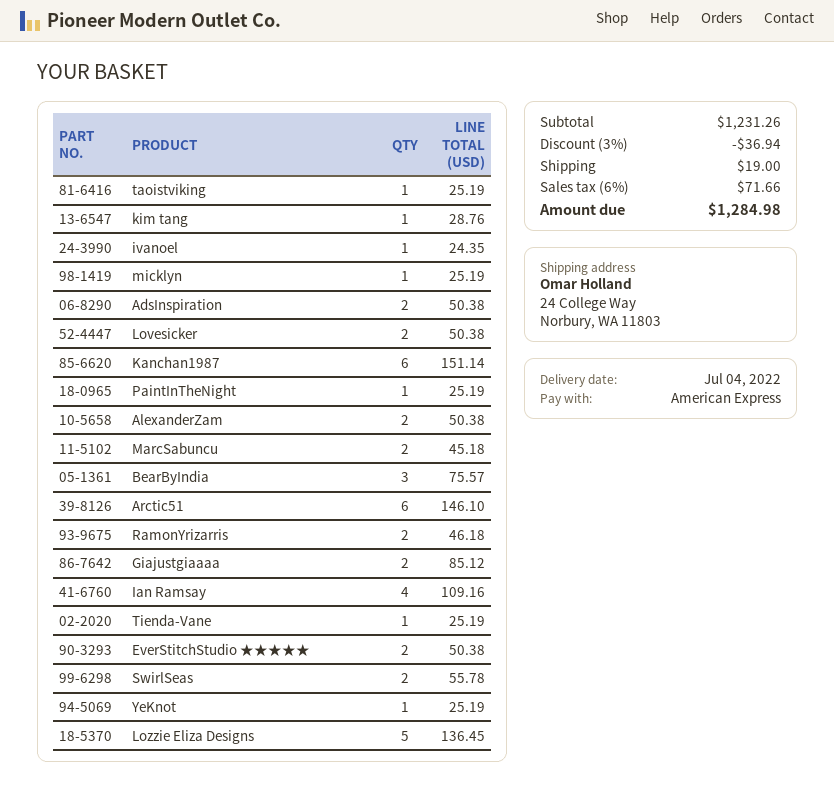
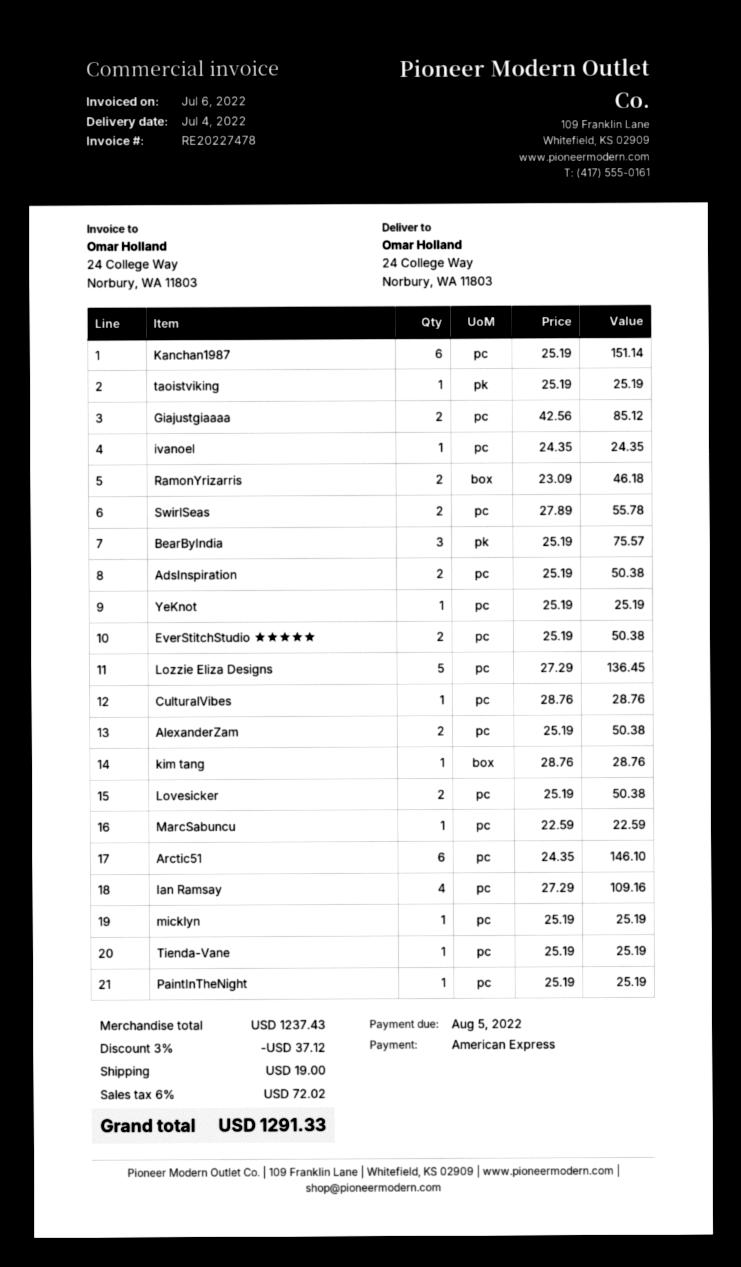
MarcSabuncu: 2 for 45.18 -> 1 for 22.59
CulturalVibes: none -> 1 for 28.76
subtotal: 1231.26 -> 1237.43
discount: 3% = 36.94 -> 3% = 37.12
tax: 6% = 71.66 -> 6% = 72.02
total: 1284.98 -> 1291.33

